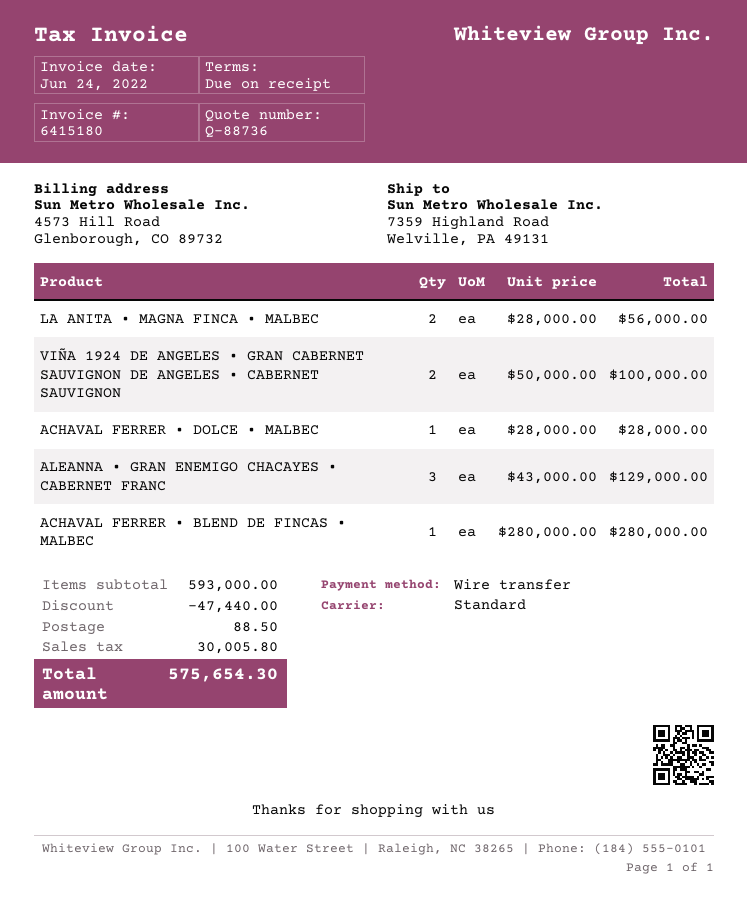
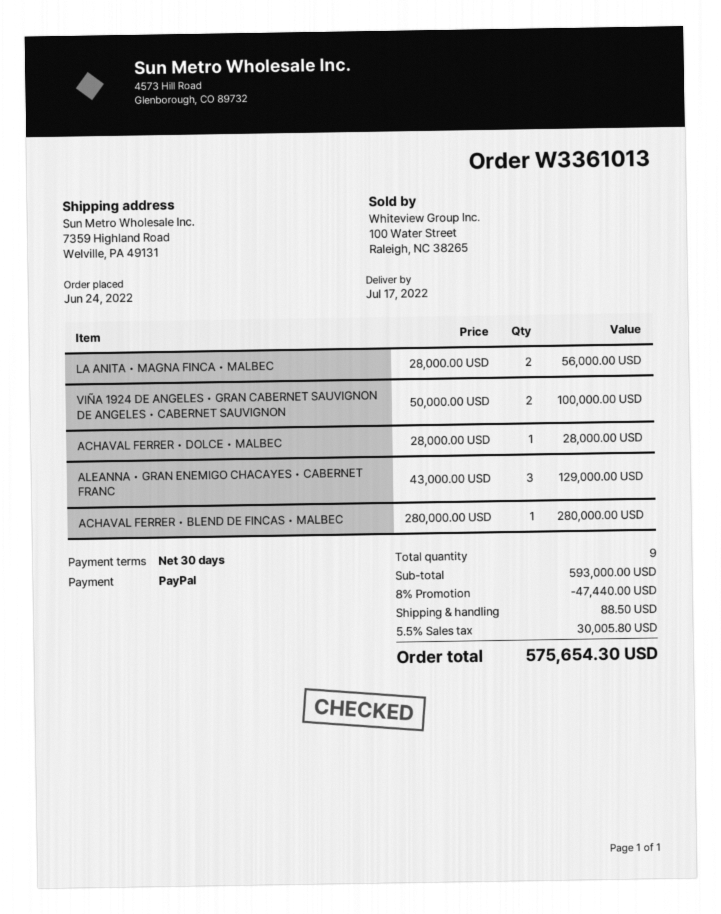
payment terms: on receipt -> 30 days
payment method: bank transfer -> PayPal

